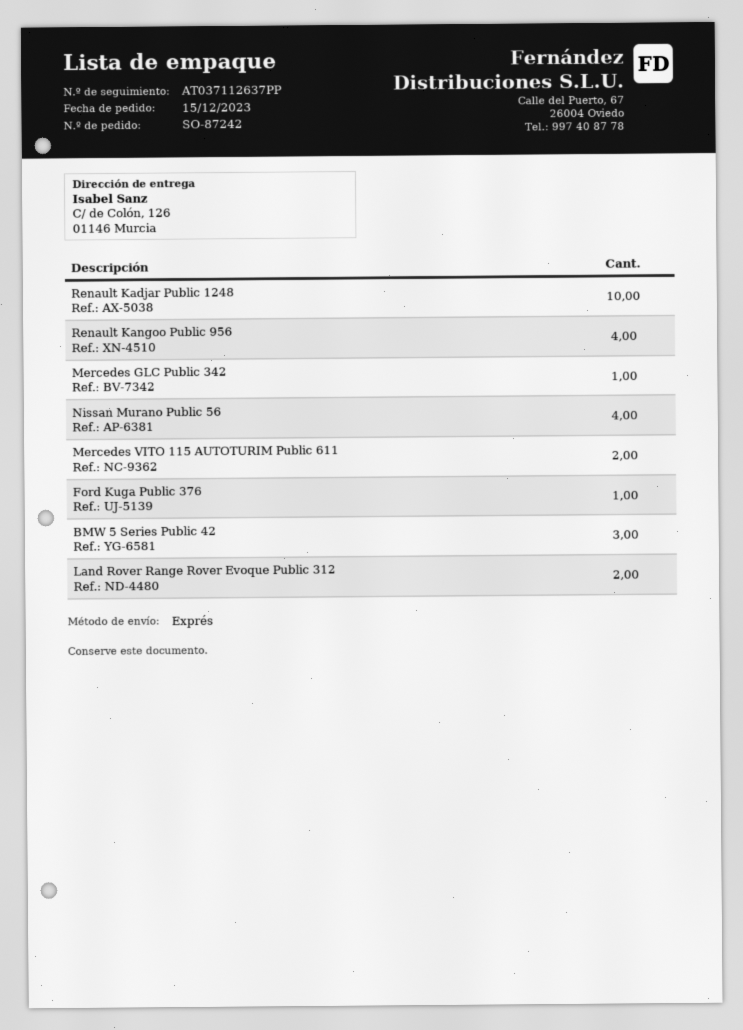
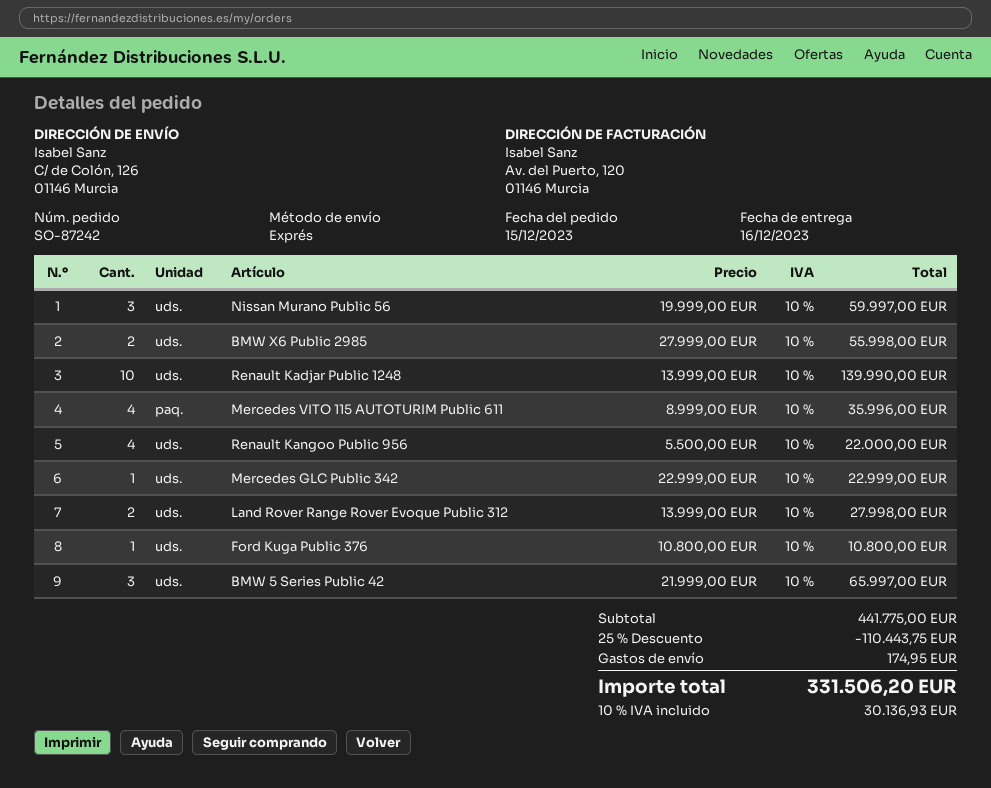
Nissan Murano Public 56: 4 -> 3
Mercedes VITO 115 AUTOTURIM Public 611: 2 -> 4
BMW X6 Public 2985: none -> 2

